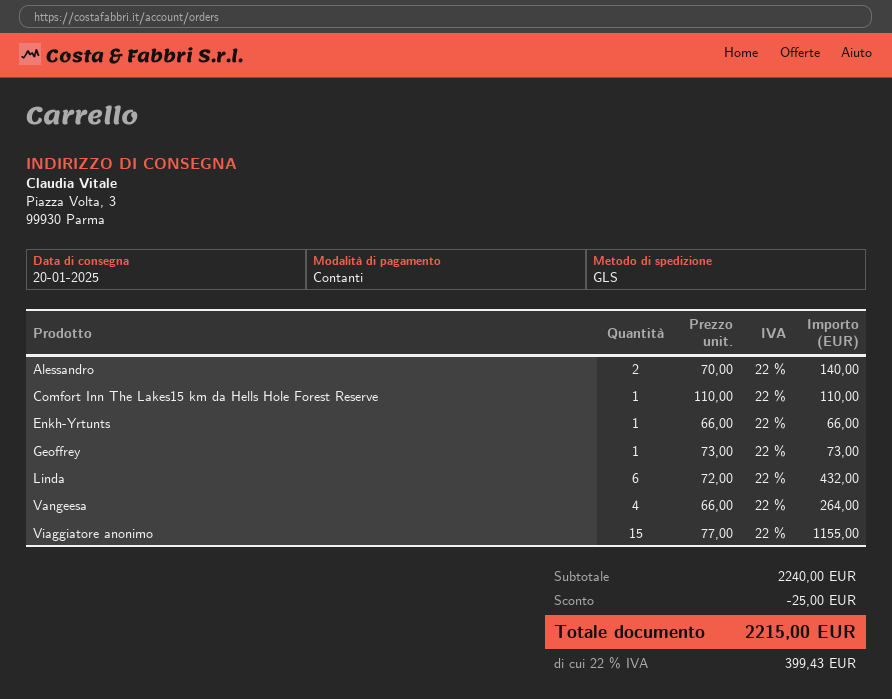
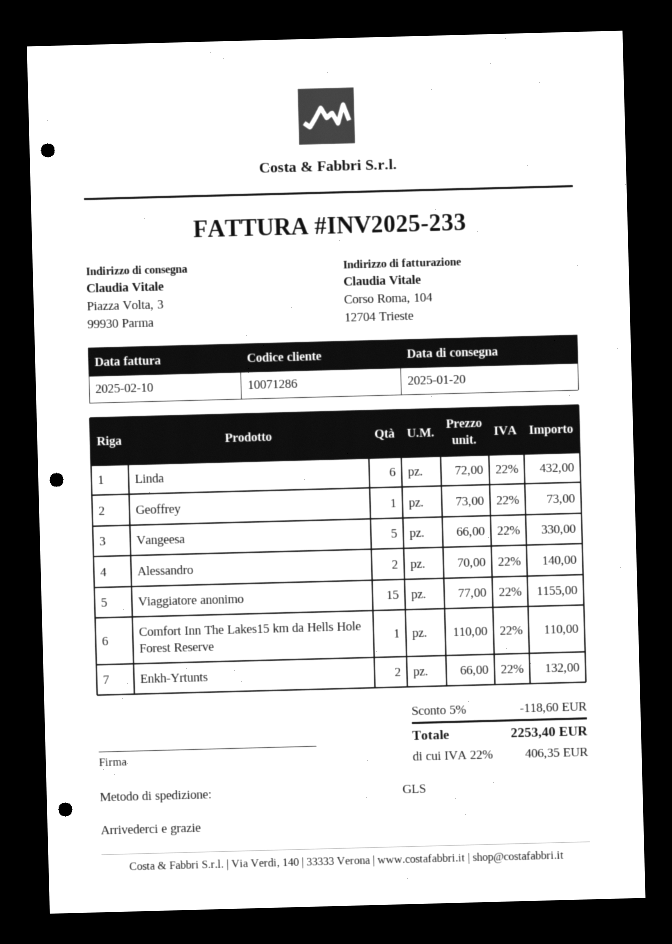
Enkh-Yrtunts: 1 x 66.00 = 66.00 -> 2 x 66.00 = 132.00
Vangeesa: 4 x 66.00 = 264.00 -> 5 x 66.00 = 330.00
discount: 25.00 -> 118.60
tax: 22% = 399.43 -> 22% = 406.35
total: 2215.00 -> 2253.40

